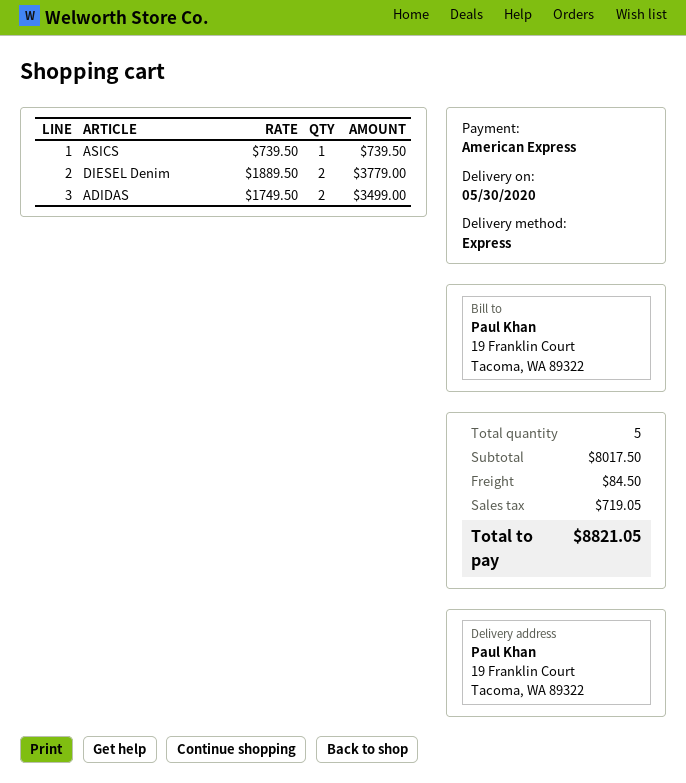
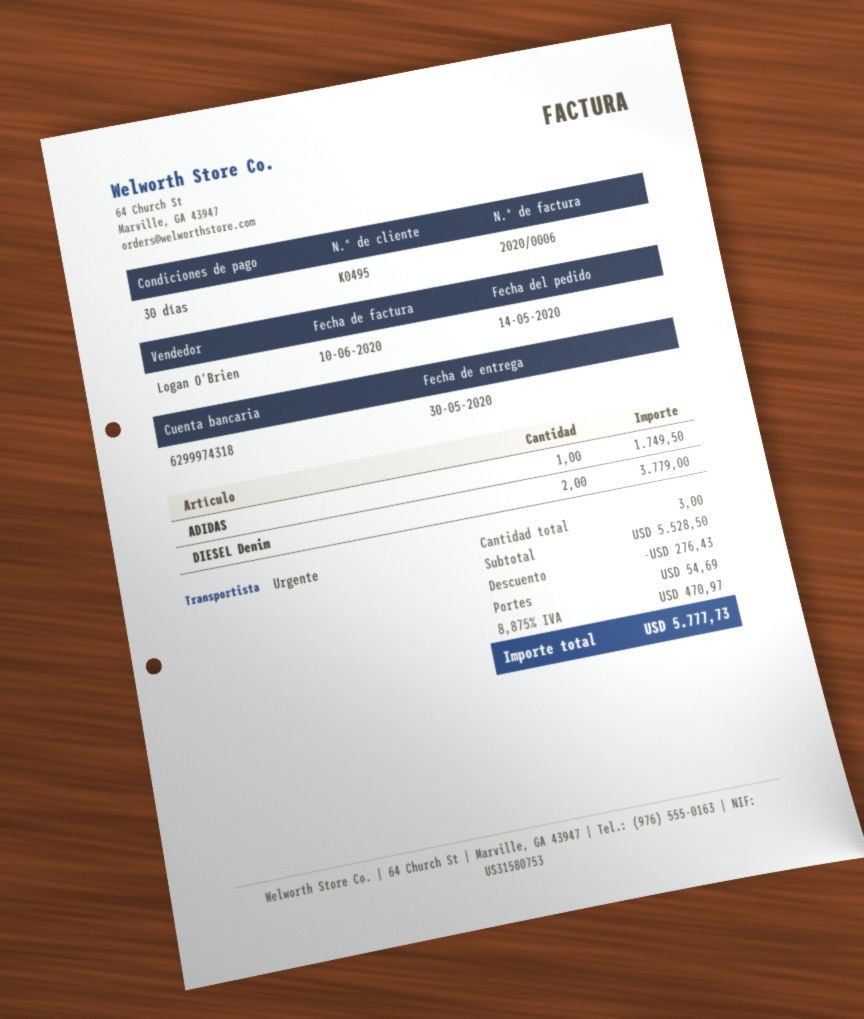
ASICS: 1 for 739.50 -> none
ADIDAS: 2 for 3499.00 -> 1 for 1749.50
total quantity: 5 -> 3
subtotal: 8017.50 -> 5528.50
discount: none -> 276.43
shipping: 84.50 -> 54.69
tax: 719.05 -> 470.97
total: 8821.05 -> 5777.73

